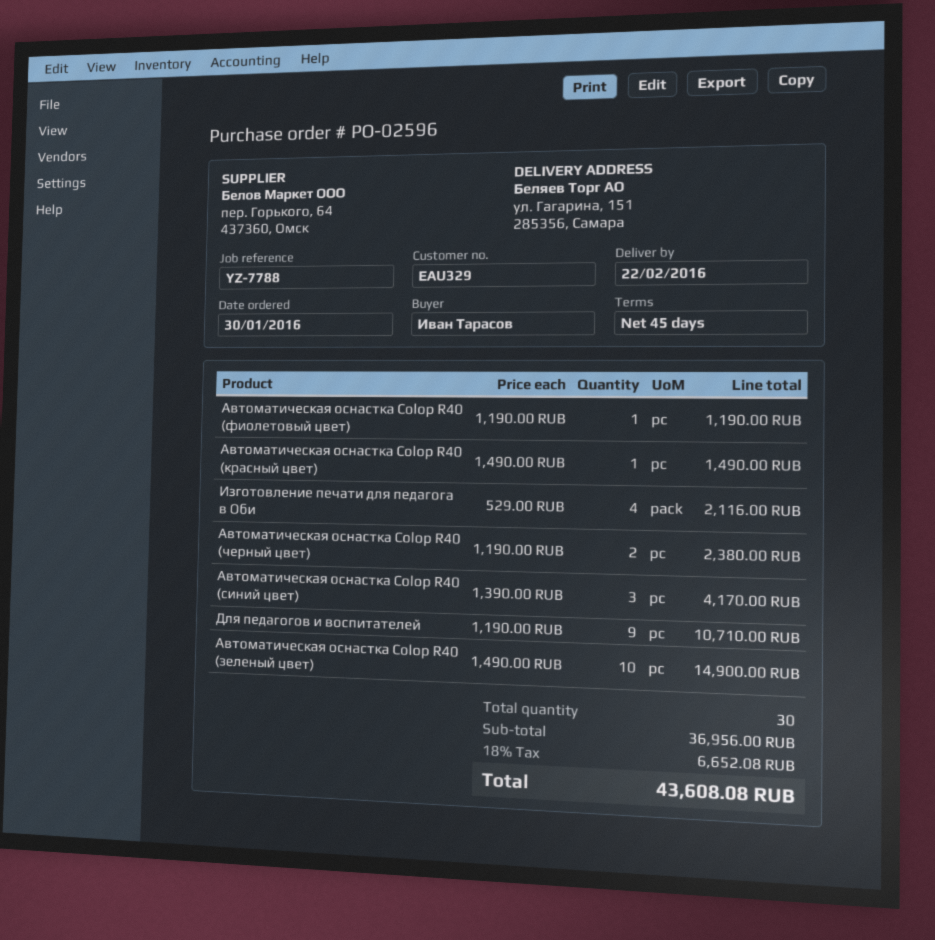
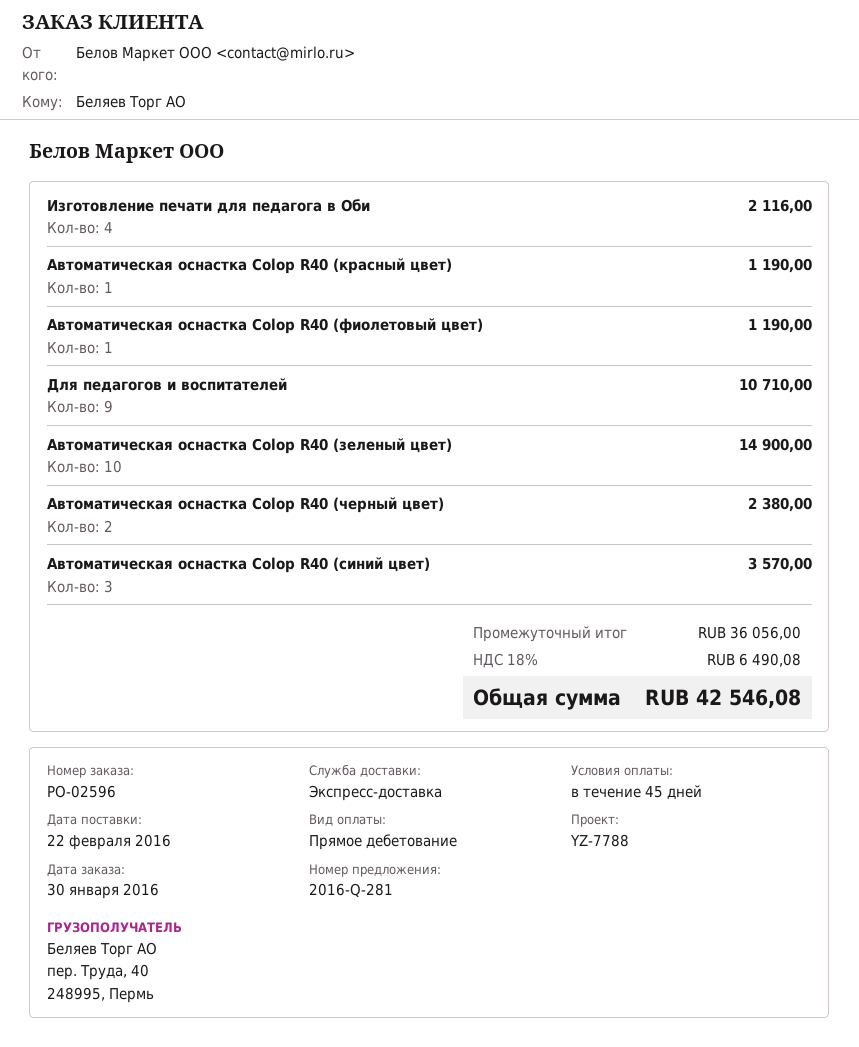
ship to: ул. Гагарина, 151, 285356, Самара -> пер. Труда, 40, 248995, Пермь
Автоматическая оснастка Colop R40 (красный цвет): 1 for 1490.00 -> 1 for 1190.00
Автоматическая оснастка Colop R40 (синий цвет): 3 for 4170.00 -> 3 for 3570.00
subtotal: 36956.00 -> 36056.00
tax: 18% = 6652.08 -> 18% = 6490.08
total: 43608.08 -> 42546.08

